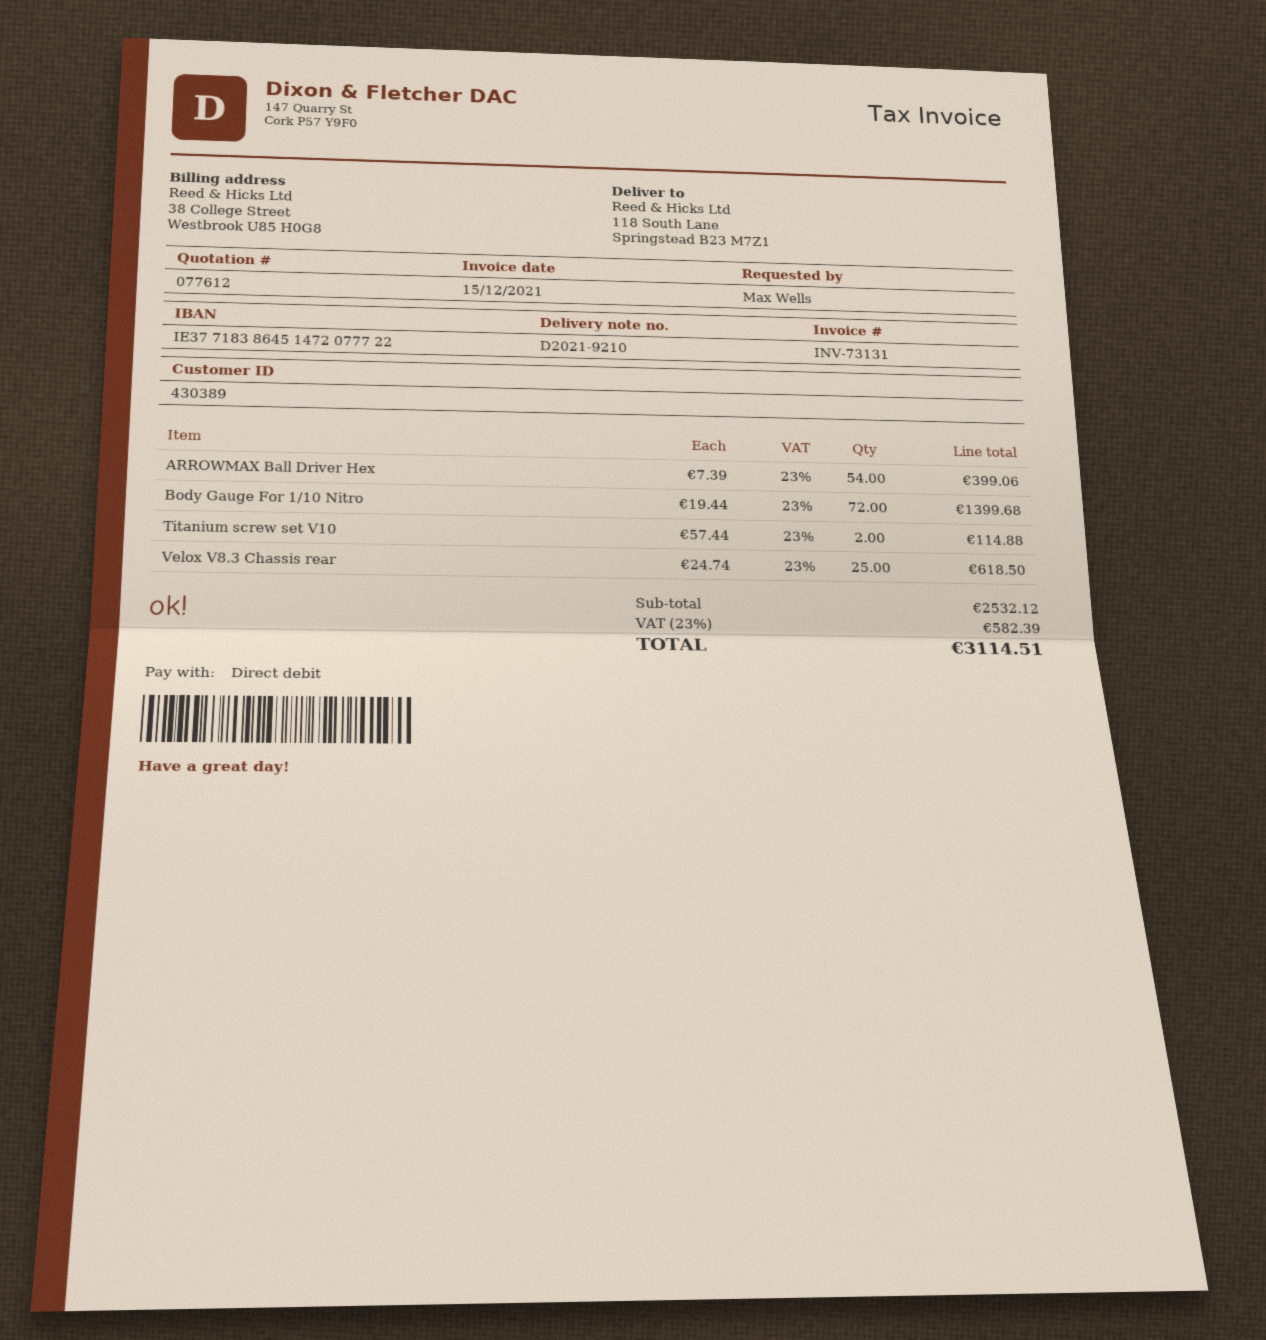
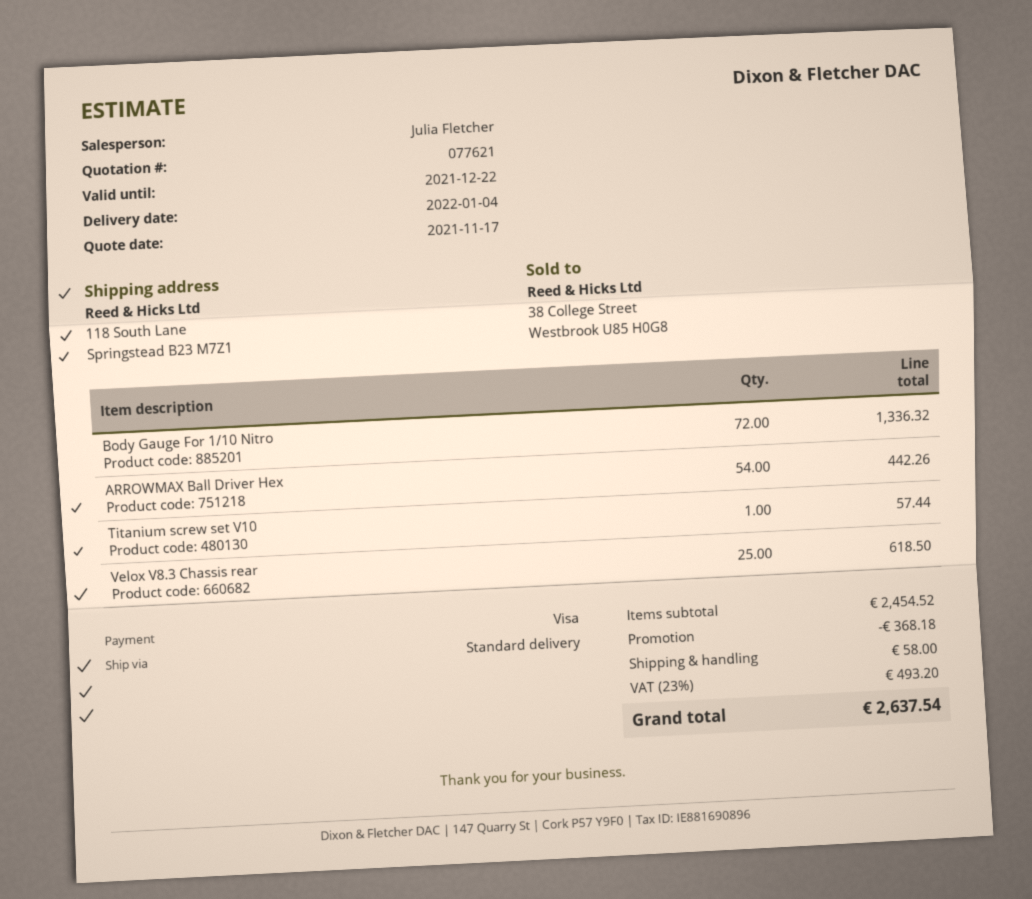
quote number: 077612 -> 077621
payment method: direct debit -> Visa
ARROWMAX Ball Driver Hex: 54 for 399.06 -> 54 for 442.26
Body Gauge For 1/10 Nitro: 72 for 1399.68 -> 72 for 1336.32
Titanium screw set V10: 2 for 114.88 -> 1 for 57.44
subtotal: 2532.12 -> 2454.52
discount: none -> 368.18
shipping: none -> 58.00
tax: 23% = 582.39 -> 23% = 493.20
total: 3114.51 -> 2637.54

